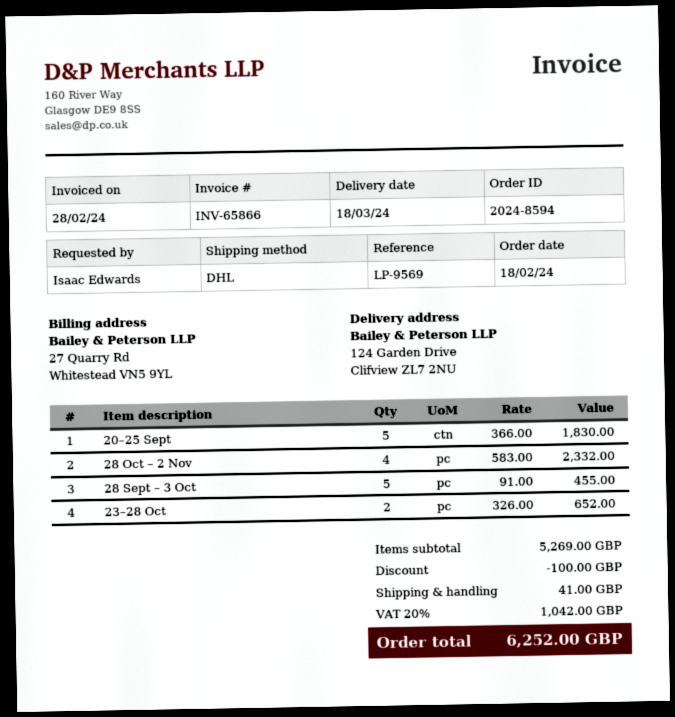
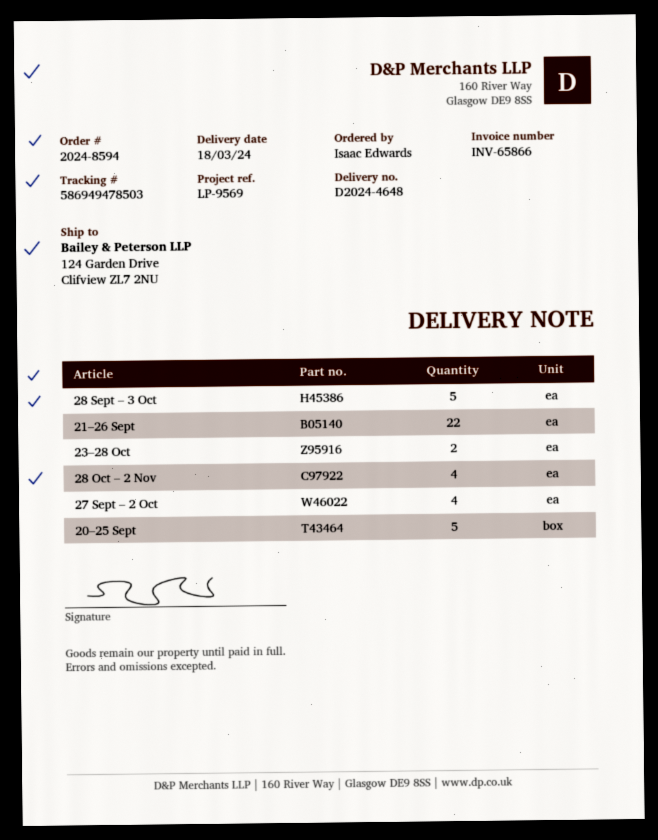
21–26 Sept: none -> 22
27 Sept – 2 Oct: none -> 4

